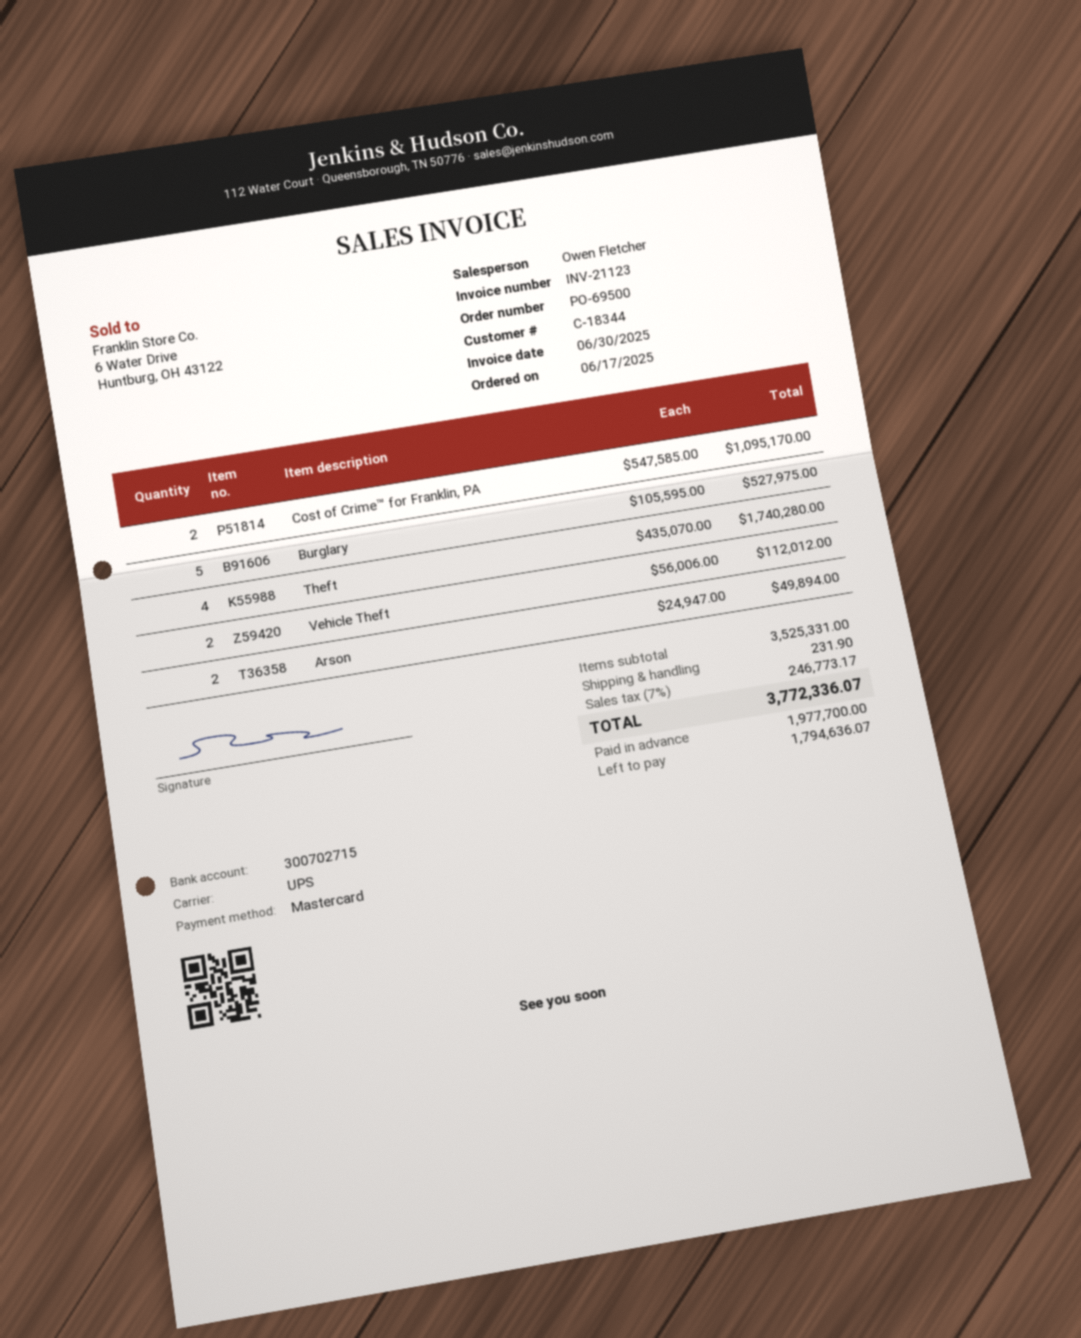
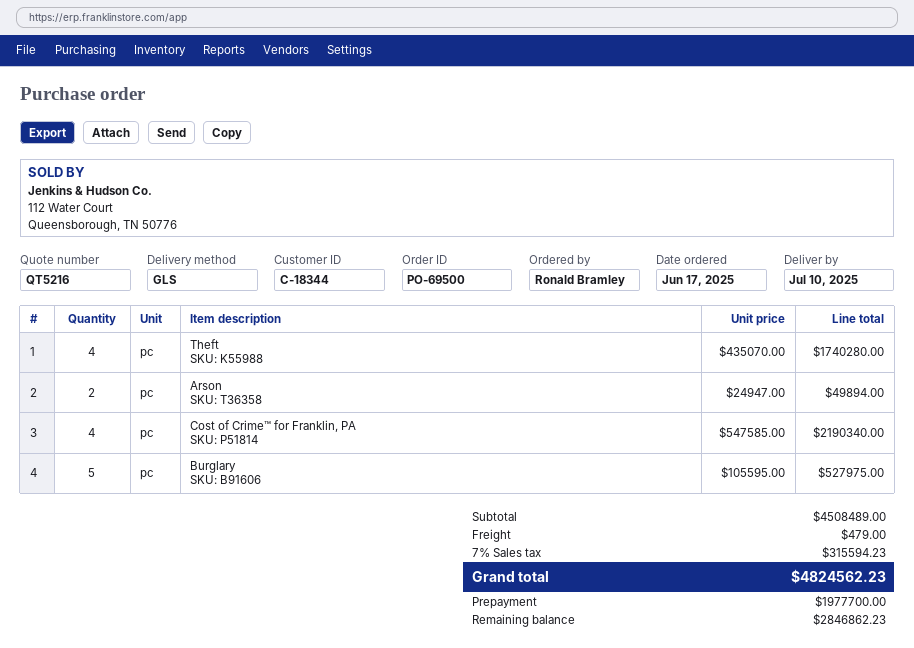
shipping method: UPS -> GLS
Cost of Crime™ for Franklin, PA: 2 x 547585.00 = 1095170.00 -> 4 x 547585.00 = 2190340.00
Vehicle Theft: 2 x 56006.00 = 112012.00 -> none
subtotal: 3525331.00 -> 4508489.00
shipping: 231.90 -> 479.00
tax: 7% = 246773.17 -> 7% = 315594.23
total: 3772336.07 -> 4824562.23
balance: 1794636.07 -> 2846862.23

